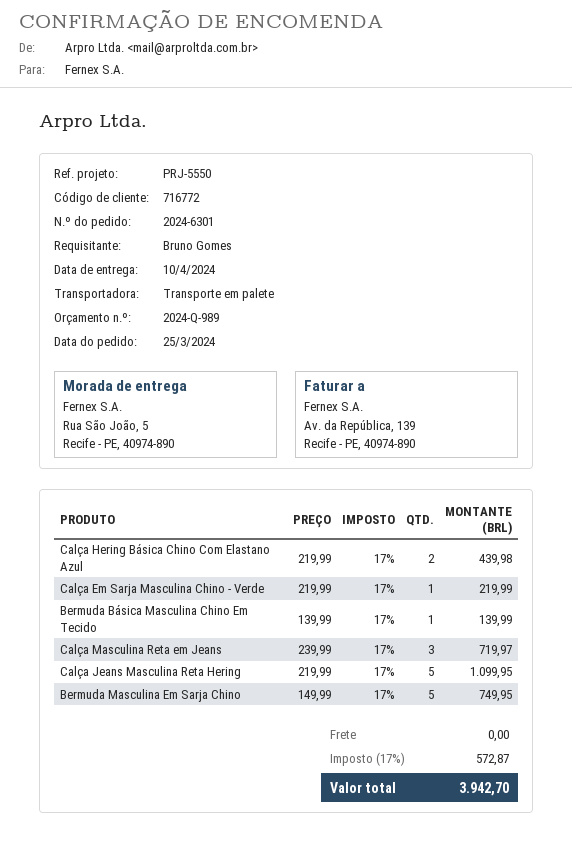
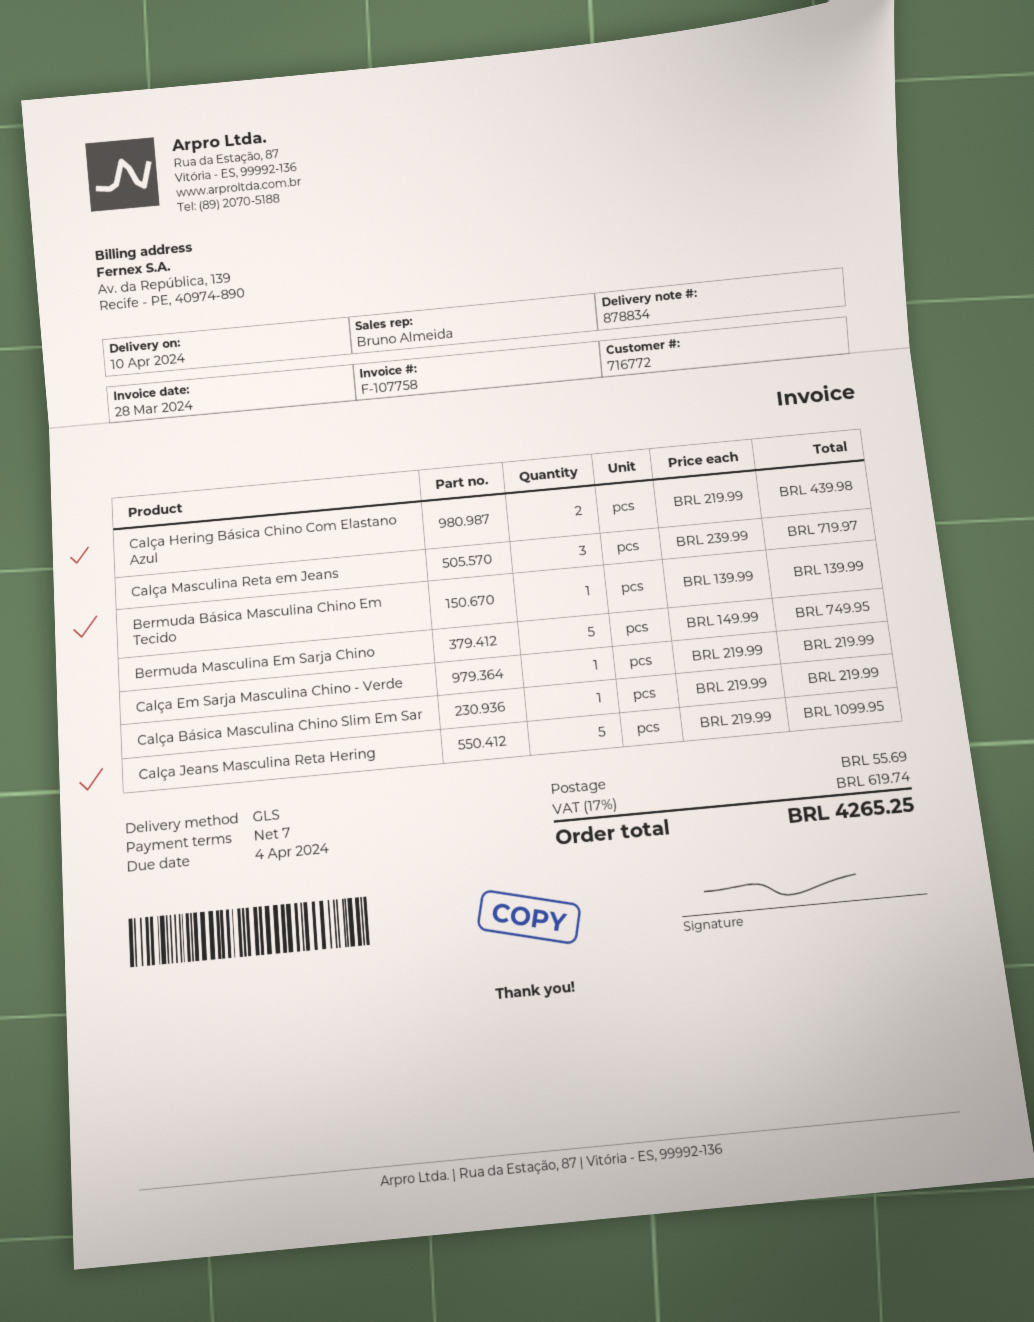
shipping method: pallet freight -> GLS
Calça Básica Masculina Chino Slim Em Sar: none -> 1 x 219.99 = 219.99
shipping: 0.00 -> 55.69
tax: 17% = 572.87 -> 17% = 619.74
total: 3942.70 -> 4265.25

